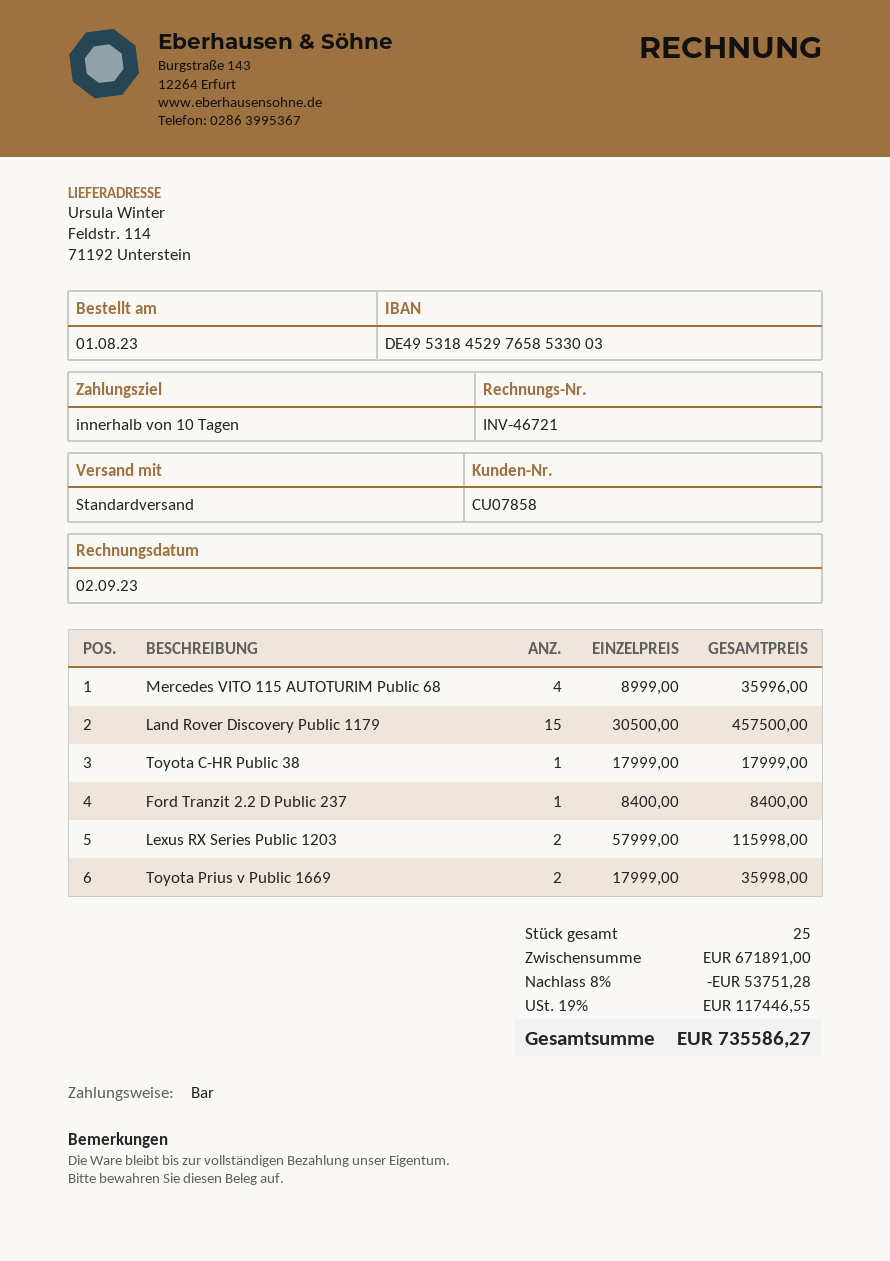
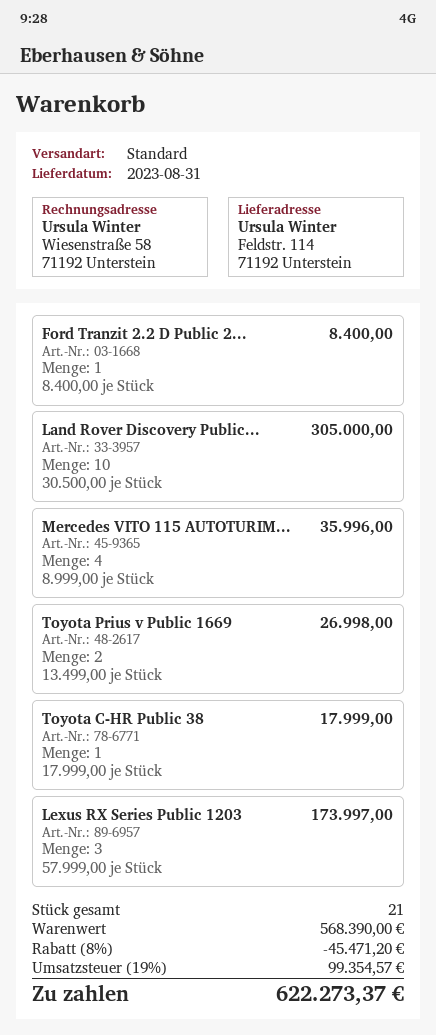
Land Rover Discovery Public 1179: 15 x 30500.00 = 457500.00 -> 10 x 30500.00 = 305000.00
Lexus RX Series Public 1203: 2 x 57999.00 = 115998.00 -> 3 x 57999.00 = 173997.00
Toyota Prius v Public 1669: 2 x 17999.00 = 35998.00 -> 2 x 13499.00 = 26998.00
total quantity: 25 -> 21
subtotal: 671891.00 -> 568390.00
discount: 8% = 53751.28 -> 8% = 45471.20
tax: 19% = 117446.55 -> 19% = 99354.57
total: 735586.27 -> 622273.37

